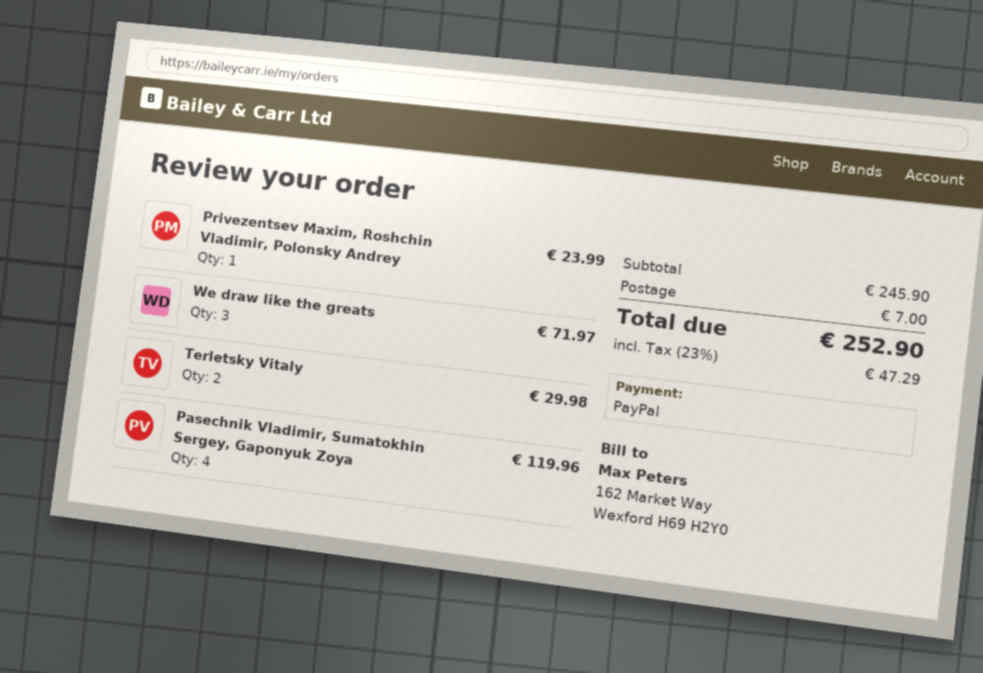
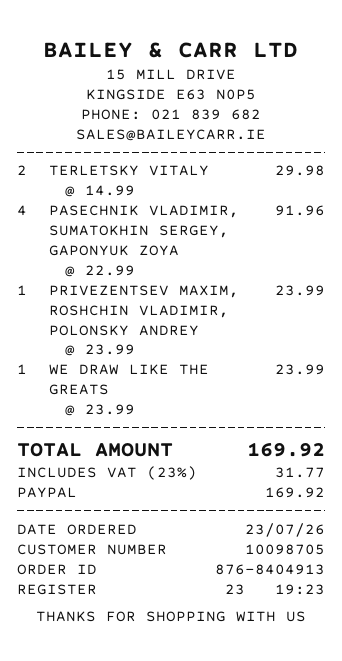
We draw like the greats: 3 for 71.97 -> 1 for 23.99
Pasechnik Vladimir, Sumatokhin Sergey, Gaponyuk Zoya: 4 for 119.96 -> 4 for 91.96
shipping: 7.00 -> none
tax: 23% = 47.29 -> 23% = 31.77
total: 252.90 -> 169.92

